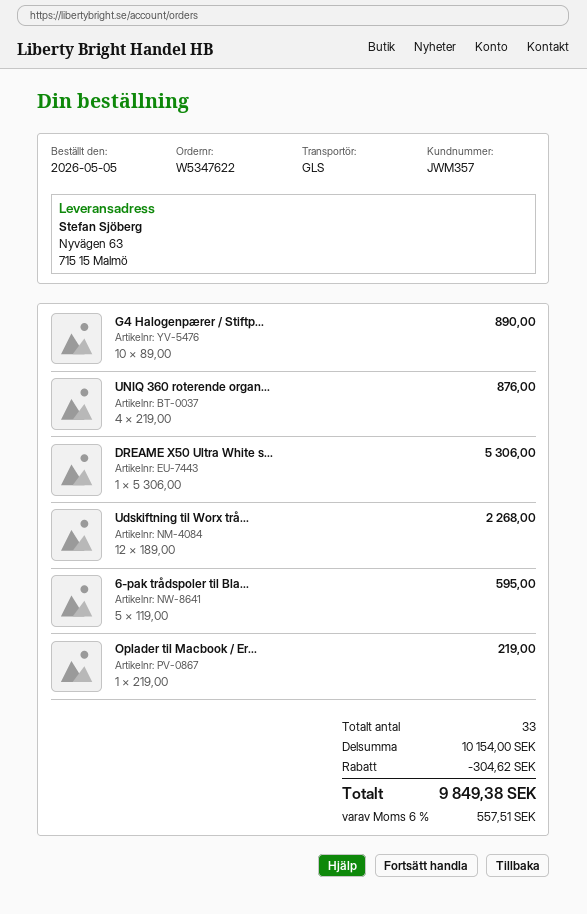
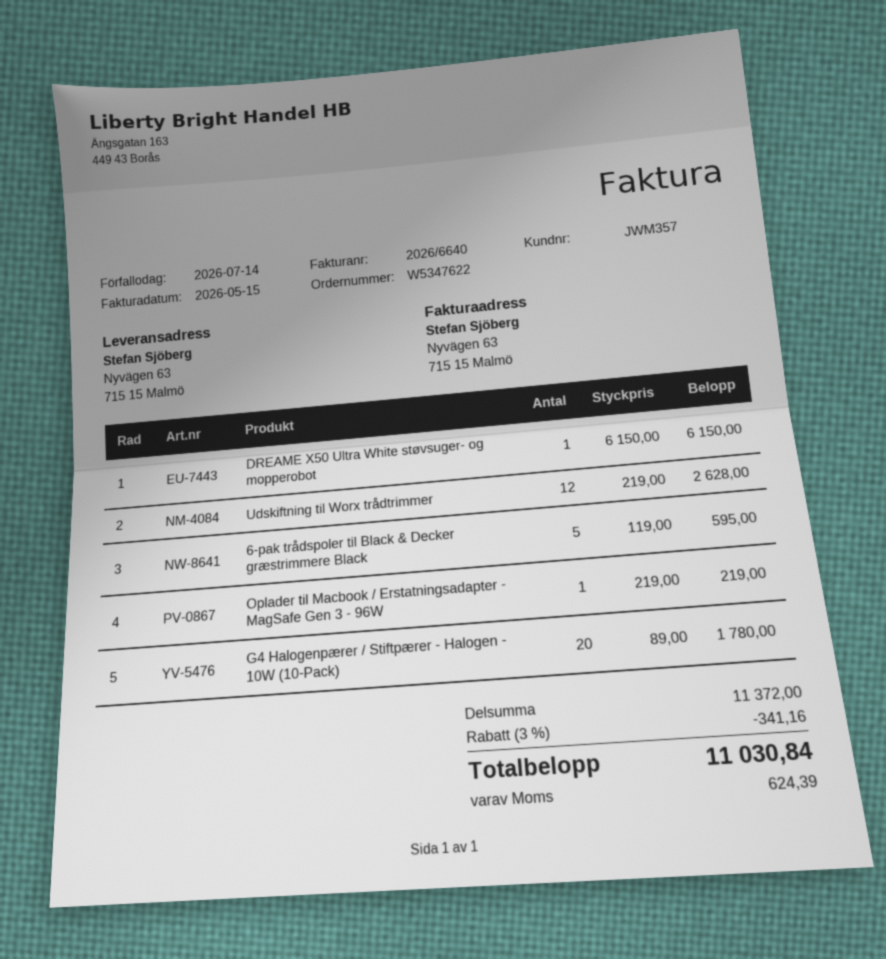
G4 Halogenpærer / Stiftp...: 10 x 89.00 = 890.00 -> 20 x 89.00 = 1780.00
UNIQ 360 roterende organ...: 4 x 219.00 = 876.00 -> none
DREAME X50 Ultra White s...: 1 x 5306.00 = 5306.00 -> 1 x 6150.00 = 6150.00
Udskiftning til Worx trå...: 12 x 189.00 = 2268.00 -> 12 x 219.00 = 2628.00
subtotal: 10154.00 -> 11372.00
discount: 304.62 -> 341.16
tax: 557.51 -> 624.39
total: 9849.38 -> 11030.84

